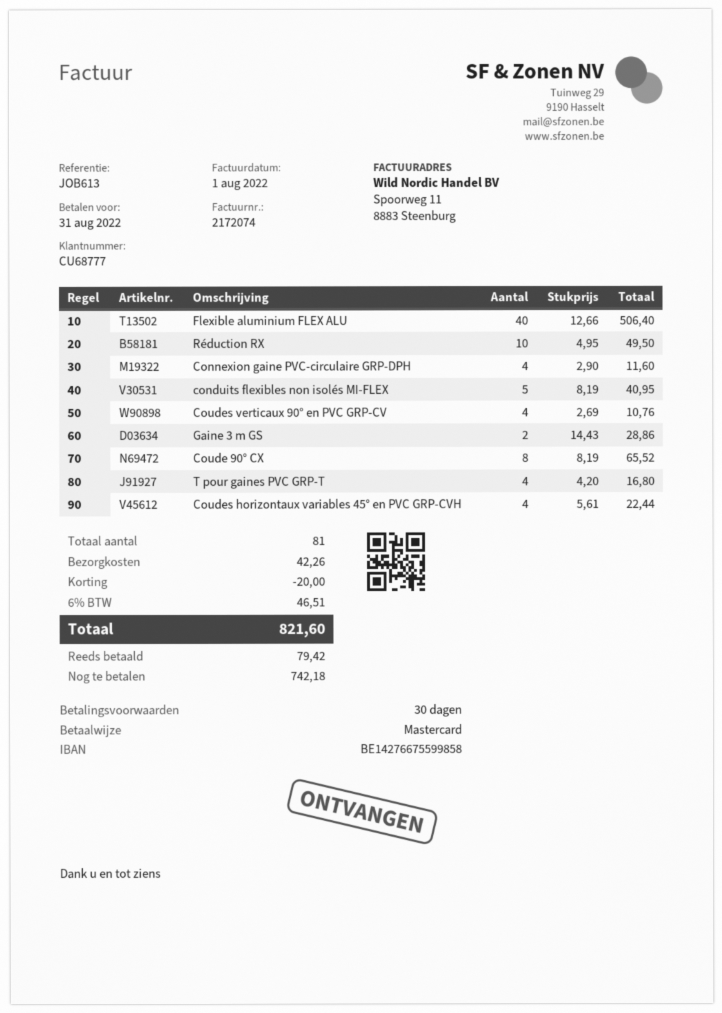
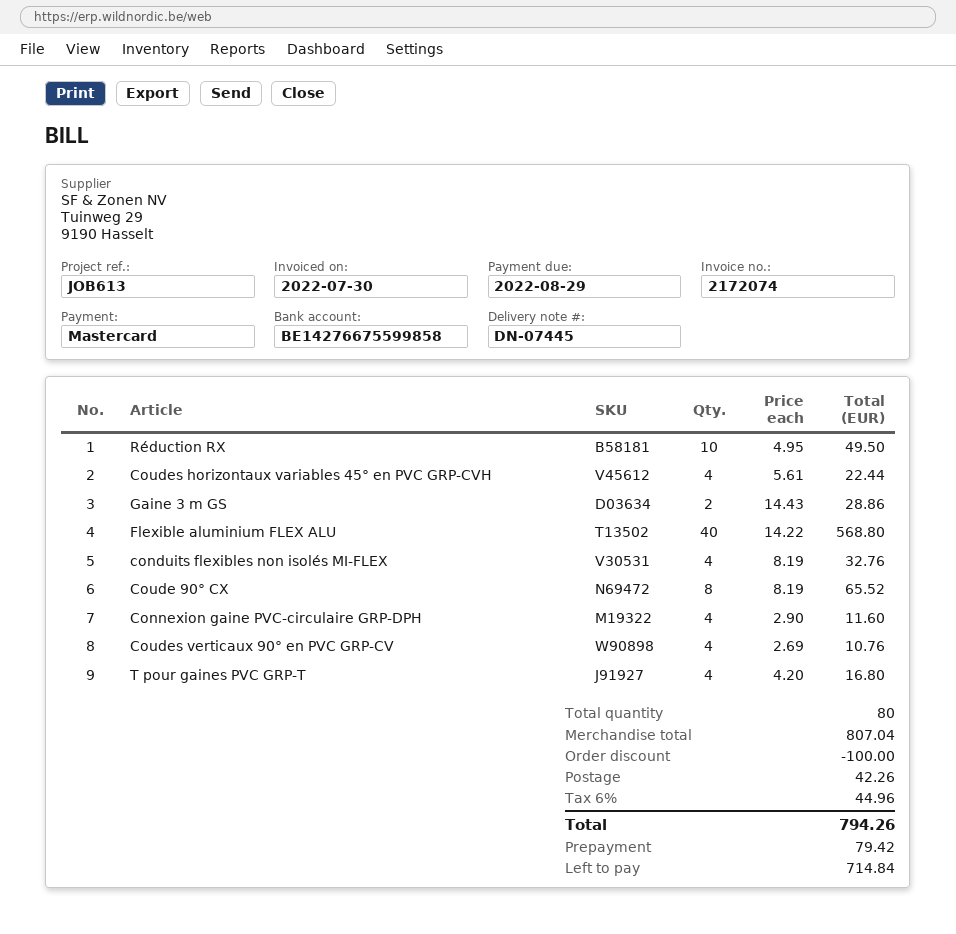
invoice date: 2022-08-01 -> 2022-07-30
due date: 2022-08-31 -> 2022-08-29
Flexible aluminium FLEX ALU: 40 x 12.66 = 506.40 -> 40 x 14.22 = 568.80
conduits flexibles non isolés MI-FLEX: 5 x 8.19 = 40.95 -> 4 x 8.19 = 32.76
total quantity: 81 -> 80
discount: 20.00 -> 100.00
tax: 6% = 46.51 -> 6% = 44.96
total: 821.60 -> 794.26
balance: 742.18 -> 714.84

